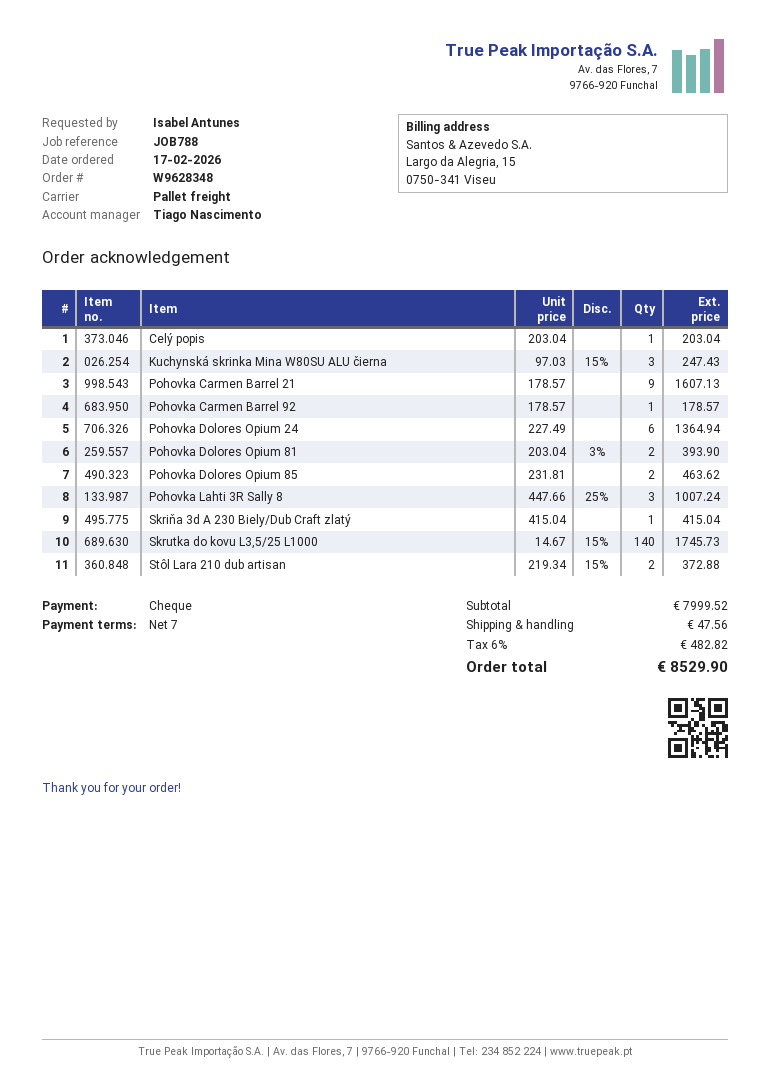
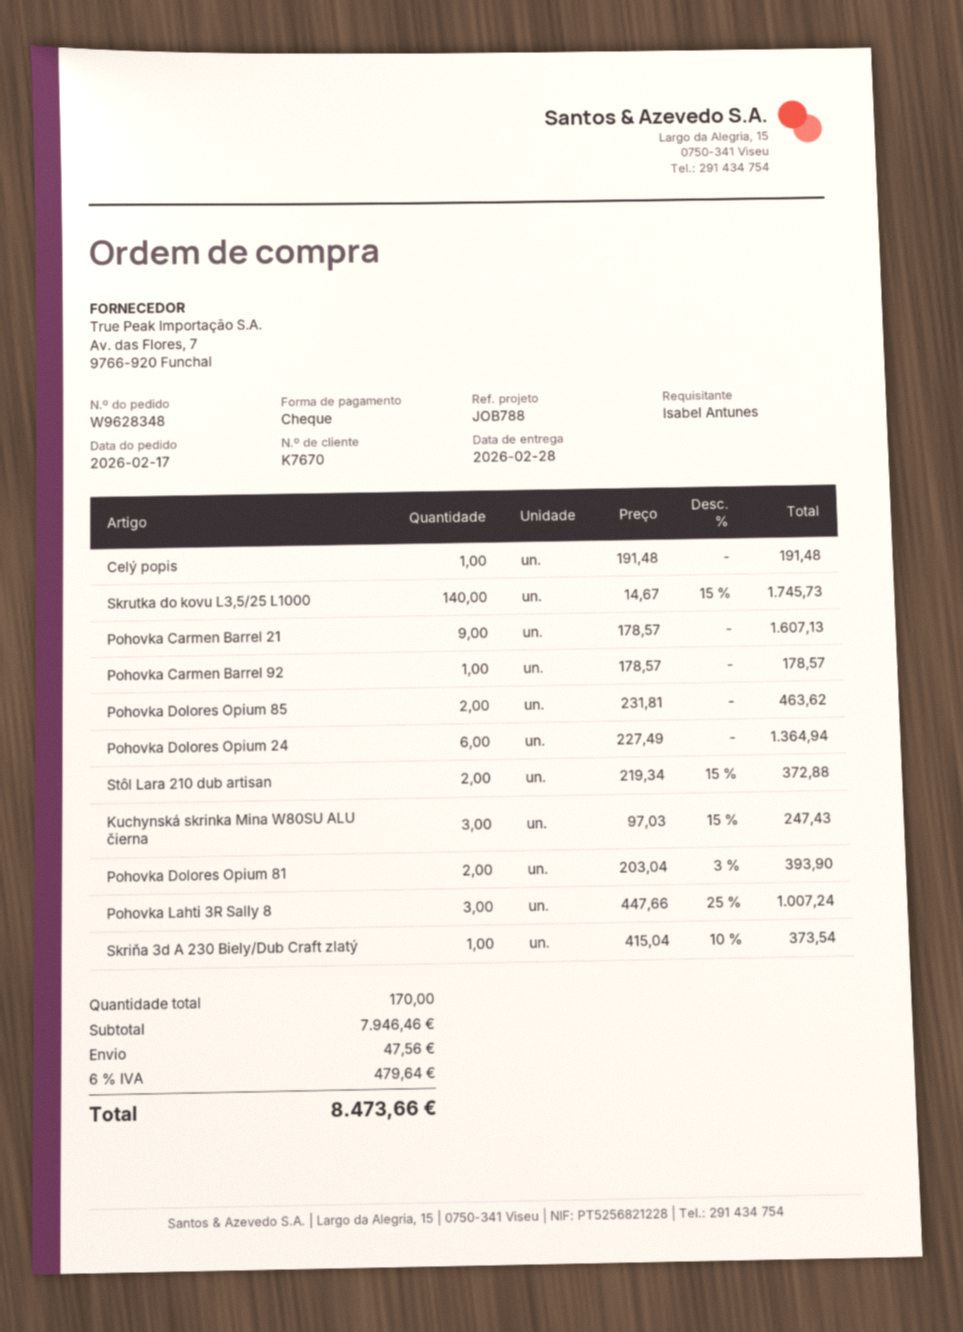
Celý popis: 1 x 203.04 = 203.04 -> 1 x 191.48 = 191.48
Skriňa 3d A 230 Biely/Dub Craft zlatý: 1 x 415.04 = 415.04 -> 1 x 415.04 - 10% = 373.54
subtotal: 7999.52 -> 7946.46
tax: 6% = 482.82 -> 6% = 479.64
total: 8529.90 -> 8473.66

